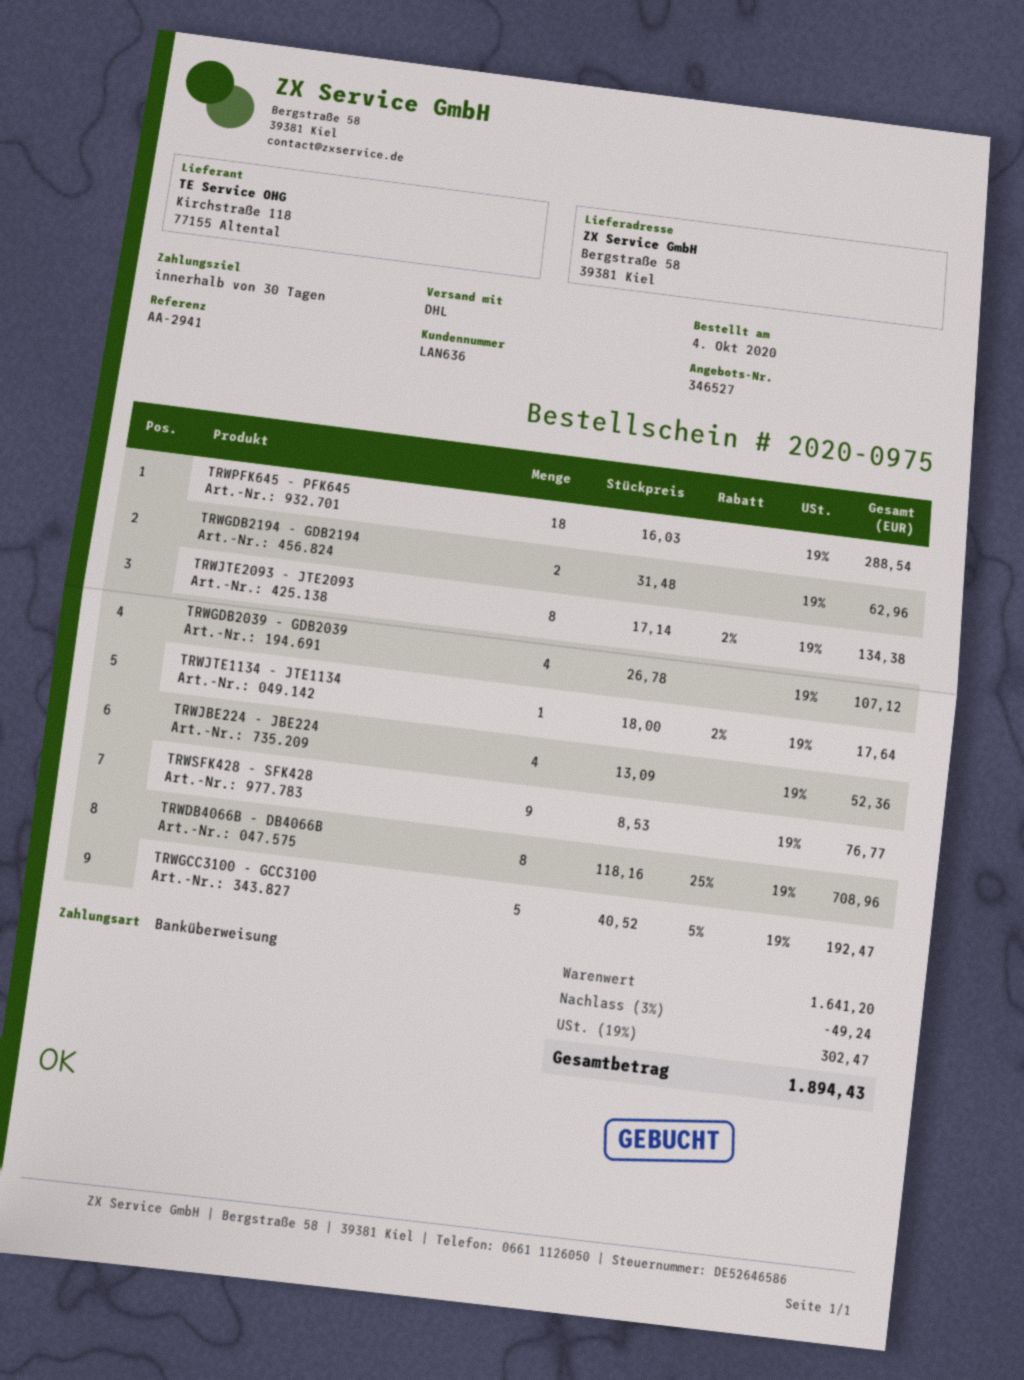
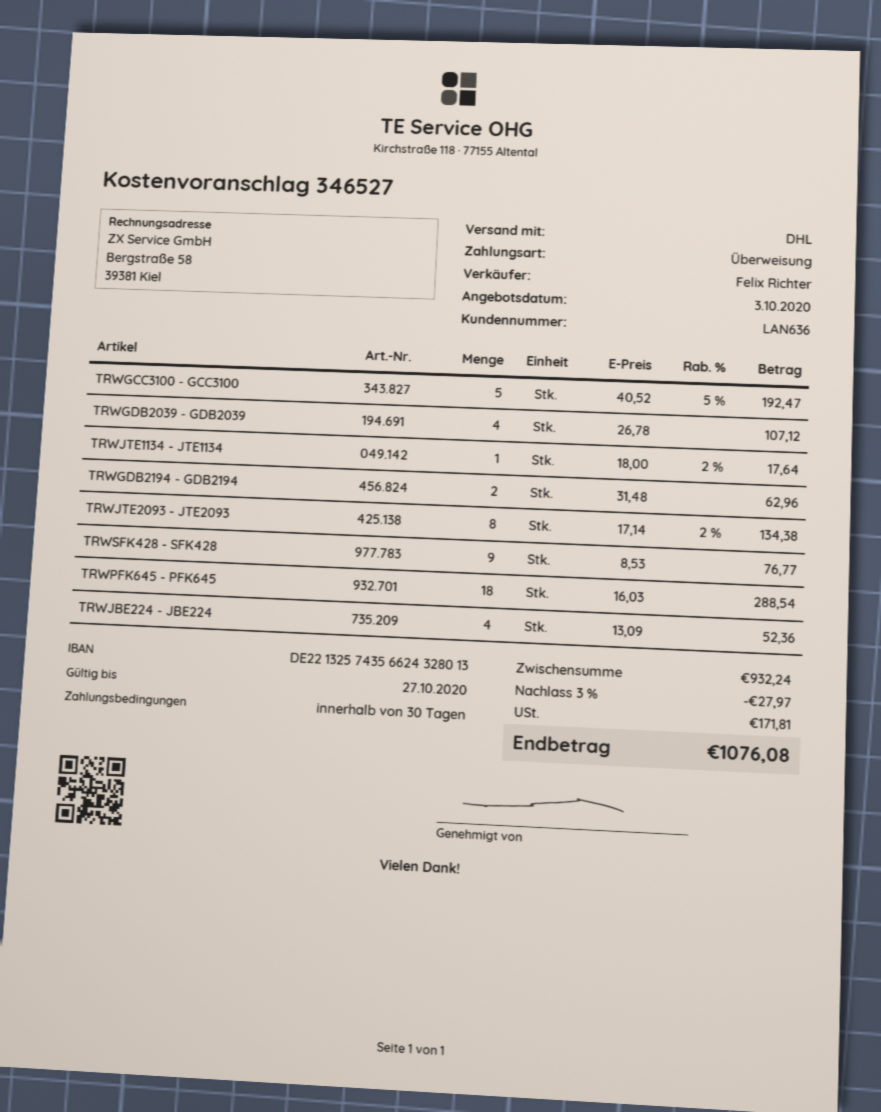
TRWDB4066B - DB4066B: 8 x 118.16 - 25% = 708.96 -> none
subtotal: 1641.20 -> 932.24
discount: 3% = 49.24 -> 3% = 27.97
tax: 302.47 -> 171.81
total: 1894.43 -> 1076.08

